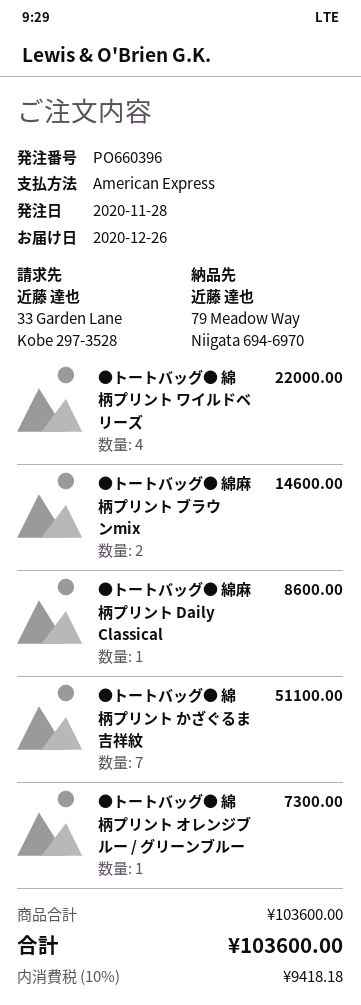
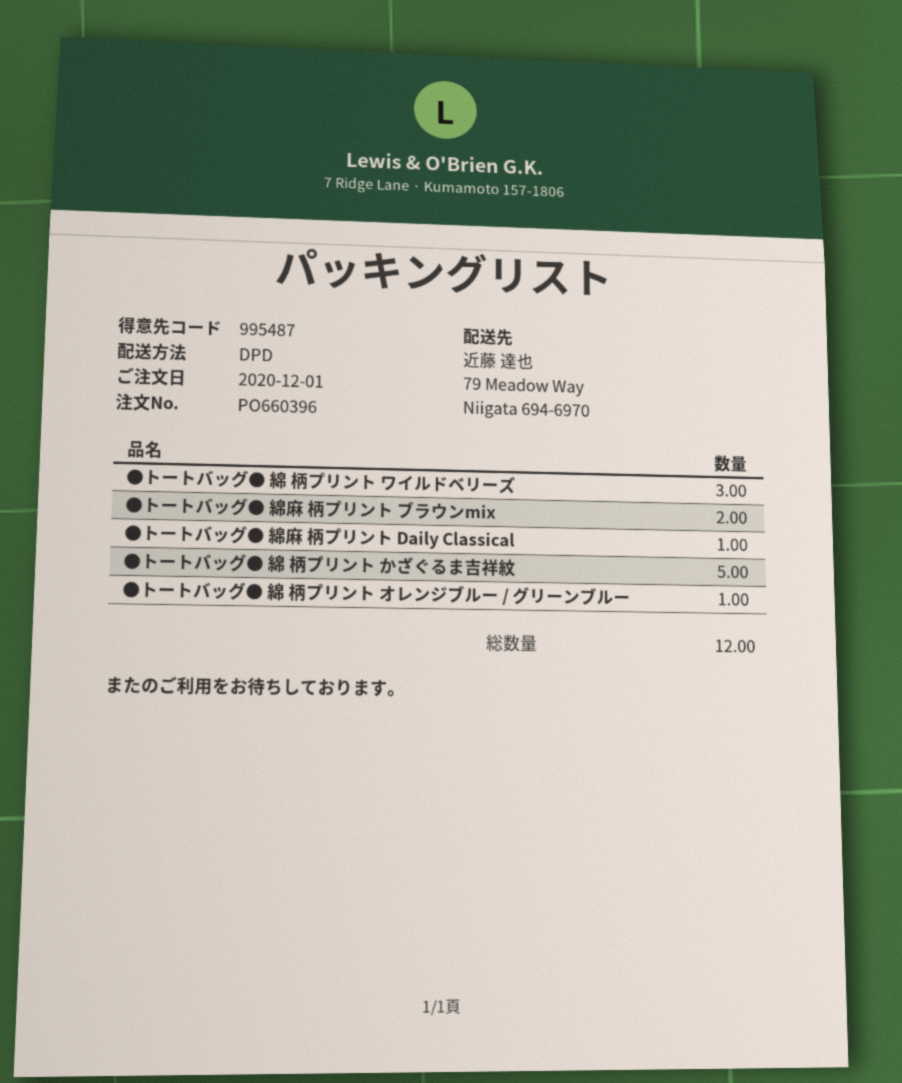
order date: 2020-11-28 -> 2020-12-01
●トートバッグ● 綿 柄プリント ワイルドベリーズ: 4 -> 3
●トートバッグ● 綿 柄プリント かざぐるま吉祥紋: 7 -> 5

